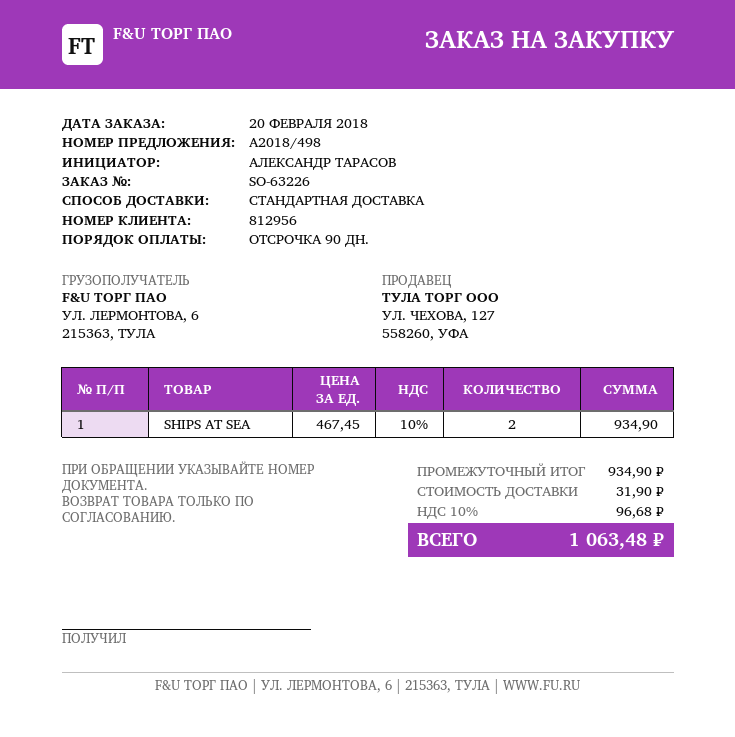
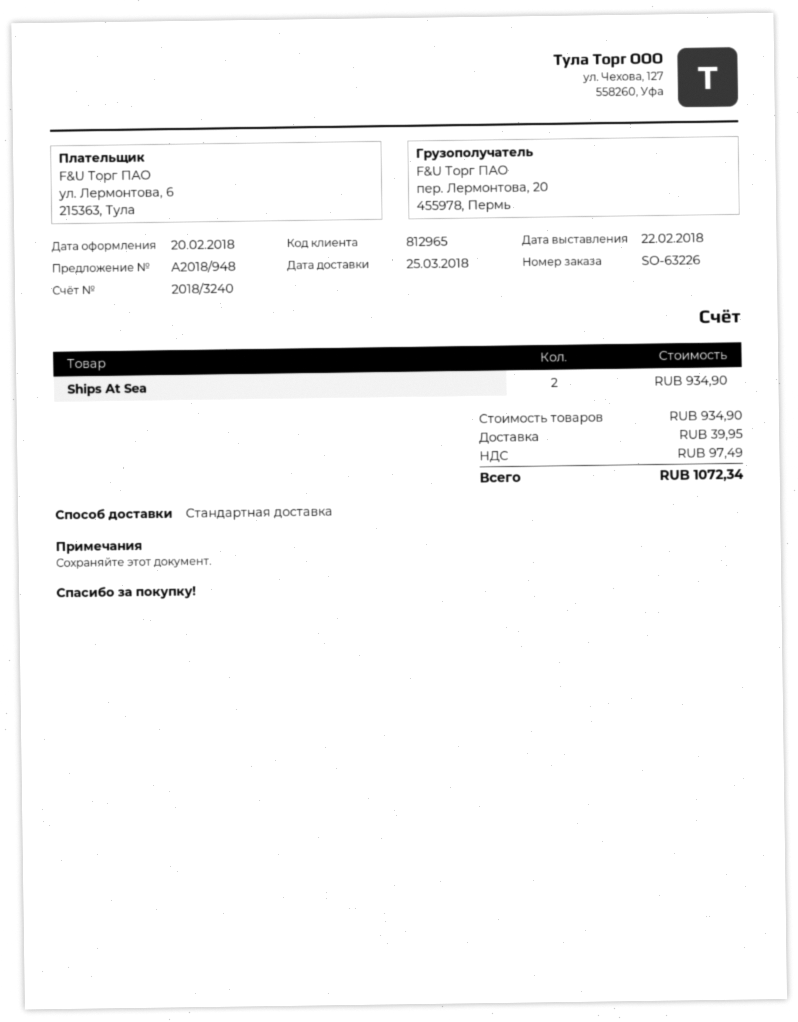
quote number: A2018/498 -> A2018/948
customer number: 812956 -> 812965
ship to: УЛ. ЛЕРМОНТОВА, 6, 215363, ТУЛА -> пер. Лермонтова, 20, 455978, Пермь
shipping: 31.90 -> 39.95
tax: 96.68 -> 97.49
total: 1063.48 -> 1072.34

